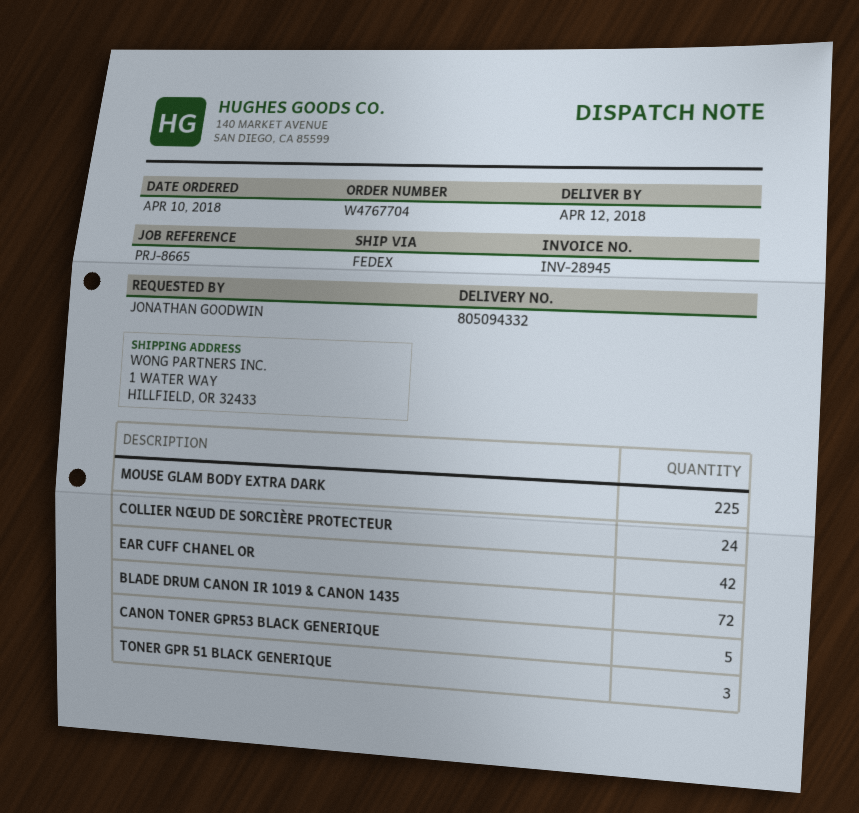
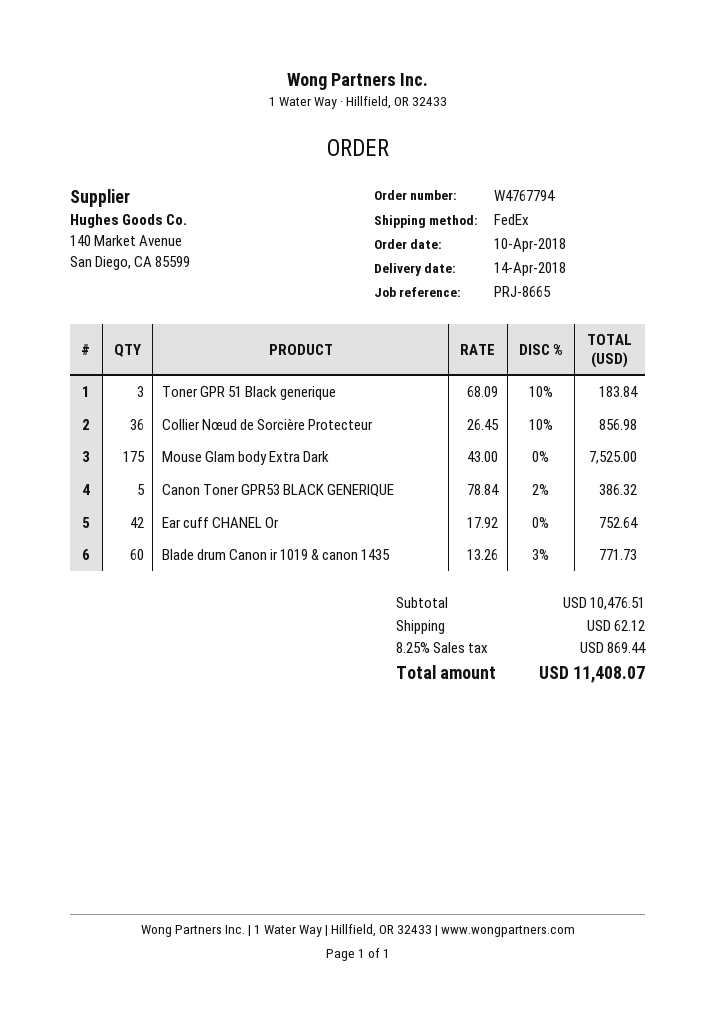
order number: W4767704 -> W4767794
delivery date: 2018-04-12 -> 2018-04-14
MOUSE GLAM BODY EXTRA DARK: 225 -> 175
COLLIER NŒUD DE SORCIÈRE PROTECTEUR: 24 -> 36
BLADE DRUM CANON IR 1019 & CANON 1435: 72 -> 60

